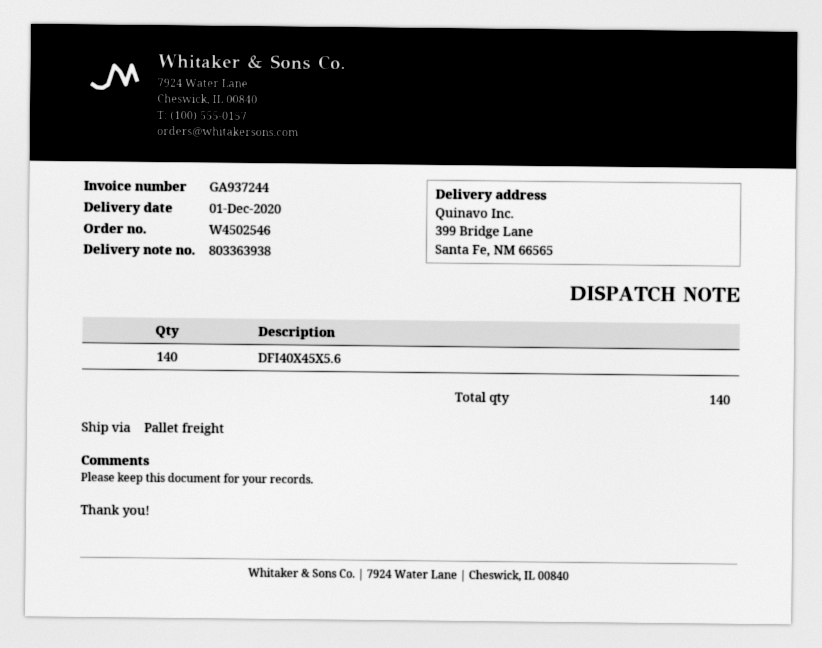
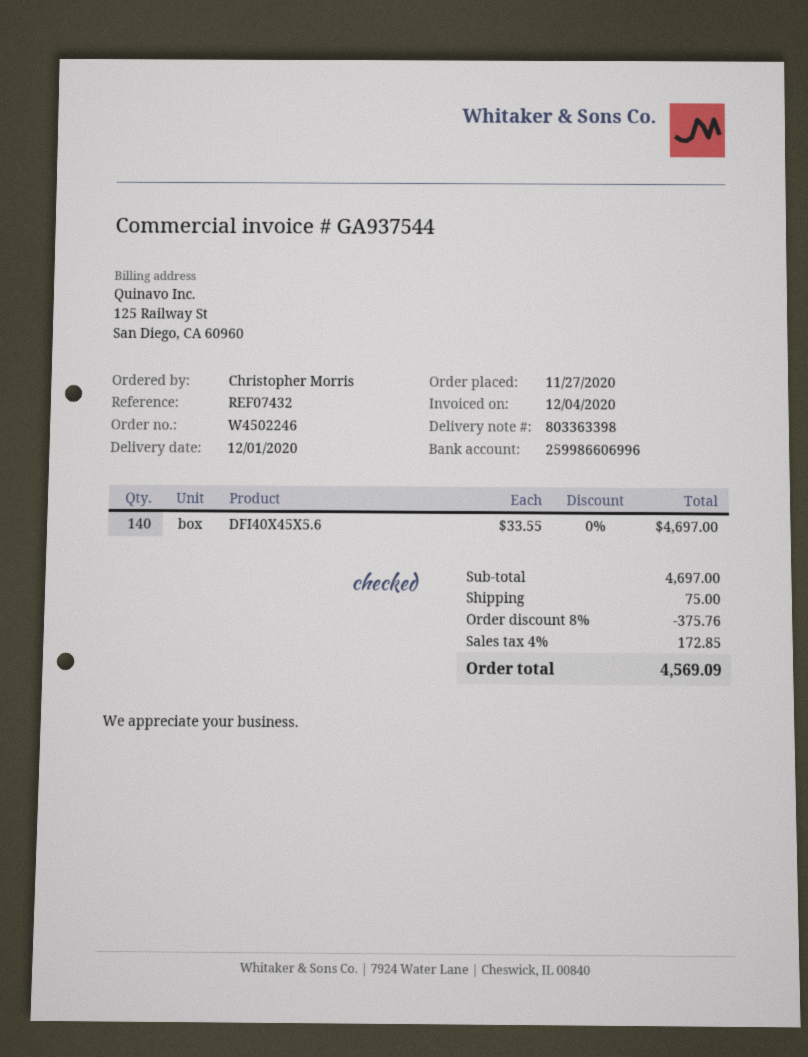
order number: W4502546 -> W4502246
delivery note number: 803363938 -> 803363398
invoice number: GA937244 -> GA937544

